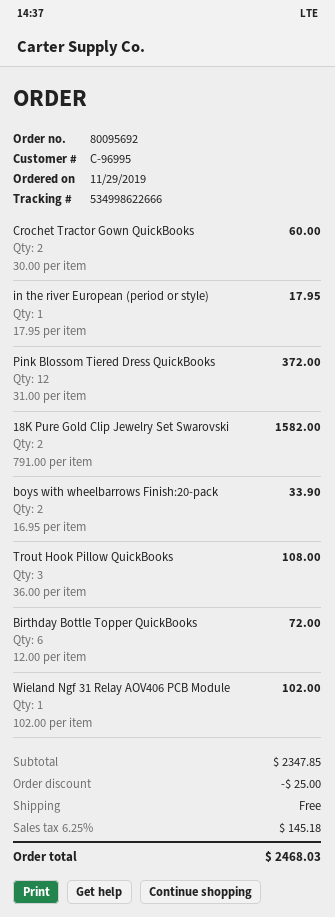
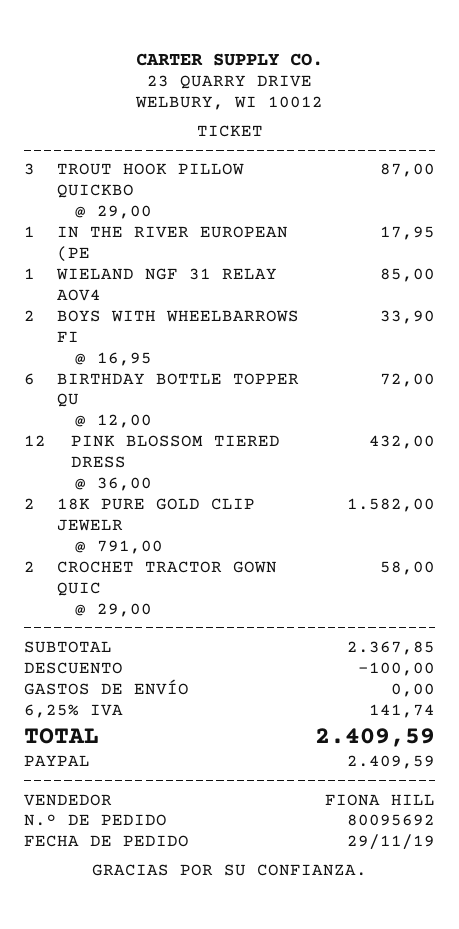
Crochet Tractor Gown QuickBooks: 2 x 30.00 = 60.00 -> 2 x 29.00 = 58.00
Pink Blossom Tiered Dress QuickBooks: 12 x 31.00 = 372.00 -> 12 x 36.00 = 432.00
Trout Hook Pillow QuickBooks: 3 x 36.00 = 108.00 -> 3 x 29.00 = 87.00
Wieland Ngf 31 Relay AOV406 PCB Module: 1 x 102.00 = 102.00 -> 1 x 85.00 = 85.00
subtotal: 2347.85 -> 2367.85
discount: 25.00 -> 100.00
tax: 6.25% = 145.18 -> 6.25% = 141.74
total: 2468.03 -> 2409.59

